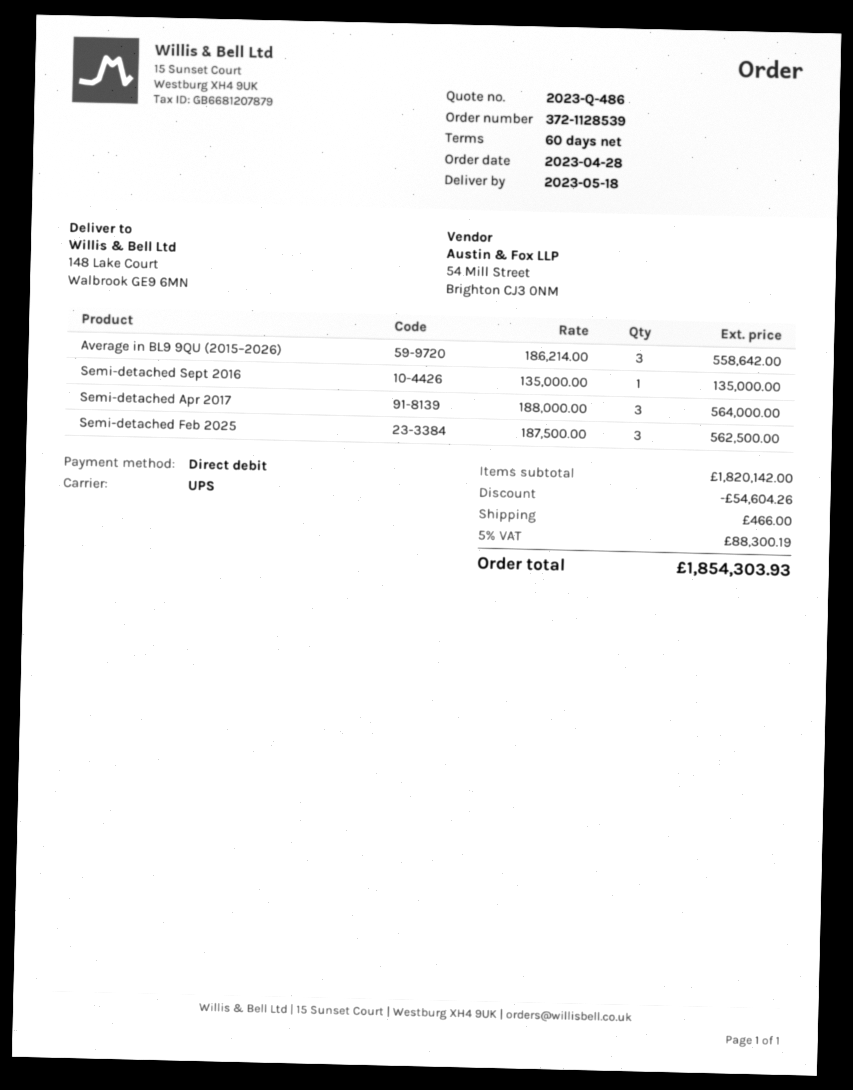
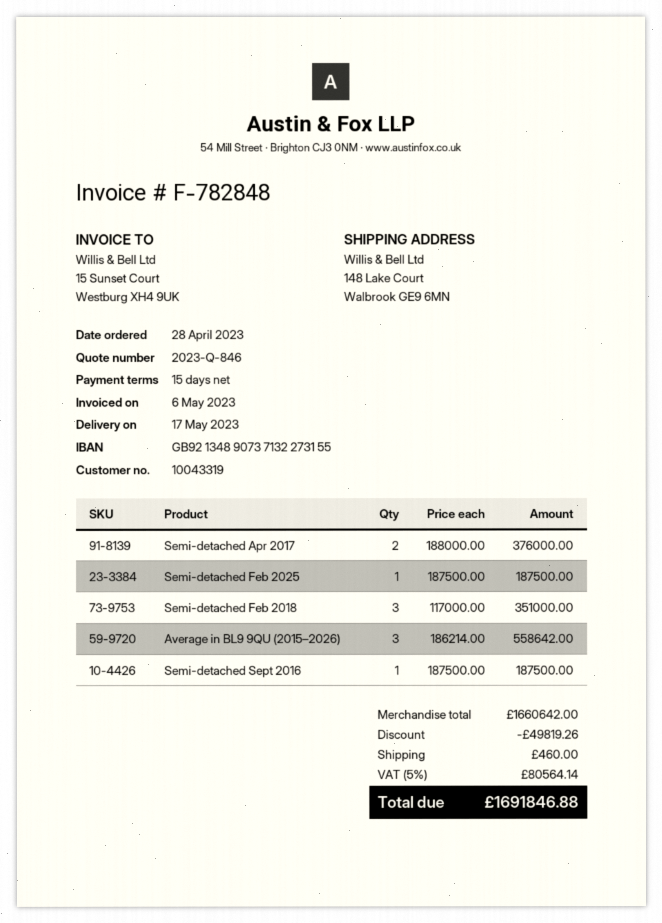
quote number: 2023-Q-486 -> 2023-Q-846
delivery date: 2023-05-18 -> 2023-05-17
payment terms: 60 days -> 15 days
Semi-detached Sept 2016: 1 x 135000.00 = 135000.00 -> 1 x 187500.00 = 187500.00
Semi-detached Apr 2017: 3 x 188000.00 = 564000.00 -> 2 x 188000.00 = 376000.00
Semi-detached Feb 2025: 3 x 187500.00 = 562500.00 -> 1 x 187500.00 = 187500.00
Semi-detached Feb 2018: none -> 3 x 117000.00 = 351000.00
subtotal: 1820142.00 -> 1660642.00
discount: 54604.26 -> 49819.26
shipping: 466.00 -> 460.00
tax: 5% = 88300.19 -> 5% = 80564.14
total: 1854303.93 -> 1691846.88

